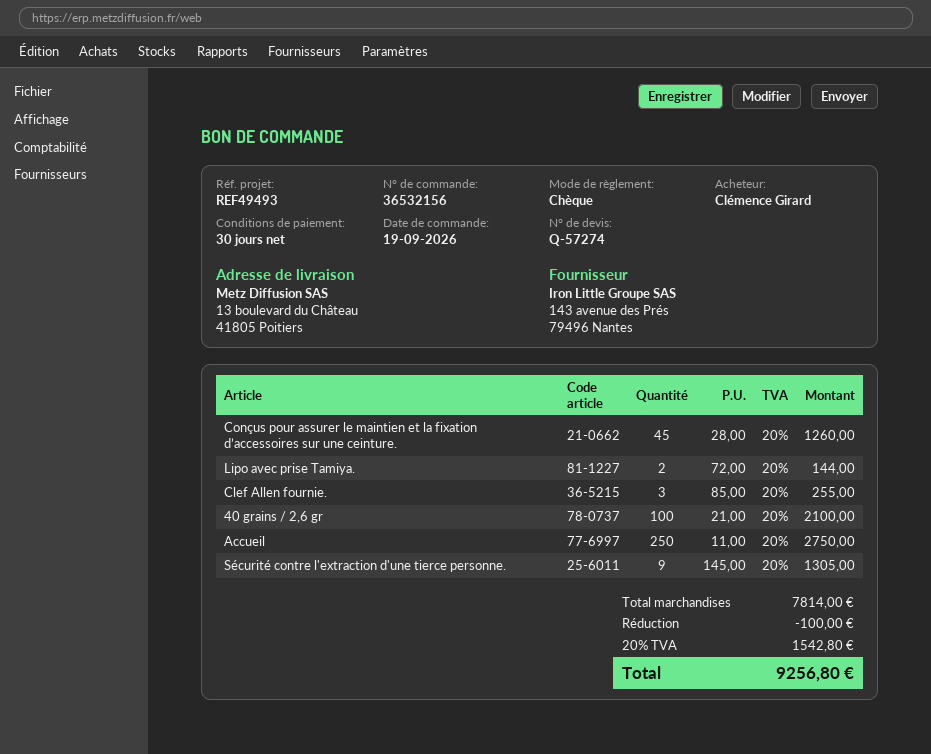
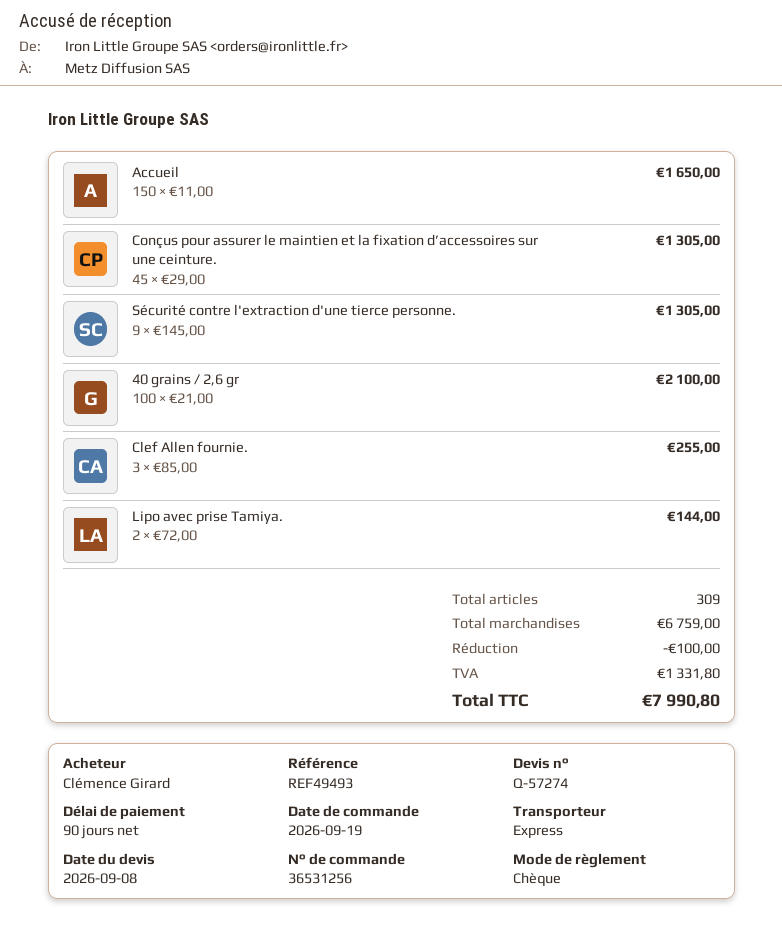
order number: 36532156 -> 36531256
payment terms: 30 days -> 90 days
Conçus pour assurer le maintien et la fixation d’accessoires sur une ceinture.: 45 x 28.00 = 1260.00 -> 45 x 29.00 = 1305.00
Accueil: 250 x 11.00 = 2750.00 -> 150 x 11.00 = 1650.00
subtotal: 7814.00 -> 6759.00
tax: 1542.80 -> 1331.80
total: 9256.80 -> 7990.80

